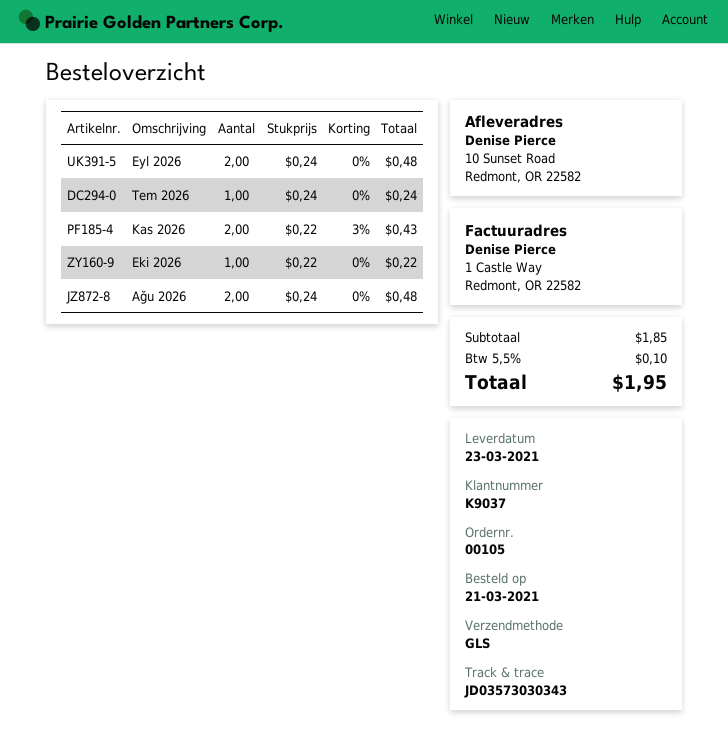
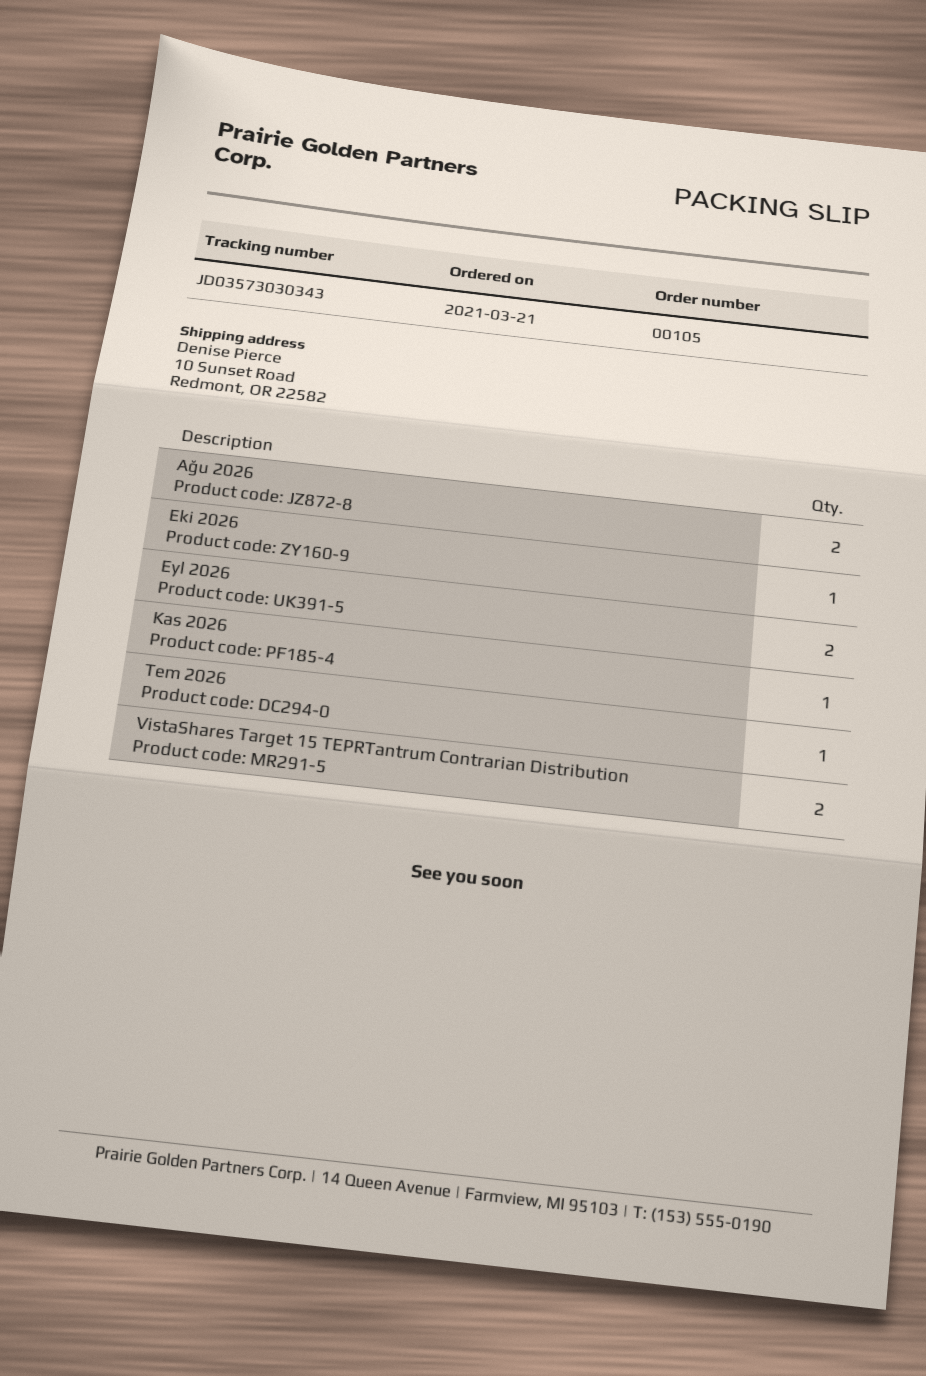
Kas 2026: 2 -> 1
VistaShares Target 15 TEPRTantrum Contrarian Distribution: none -> 2

